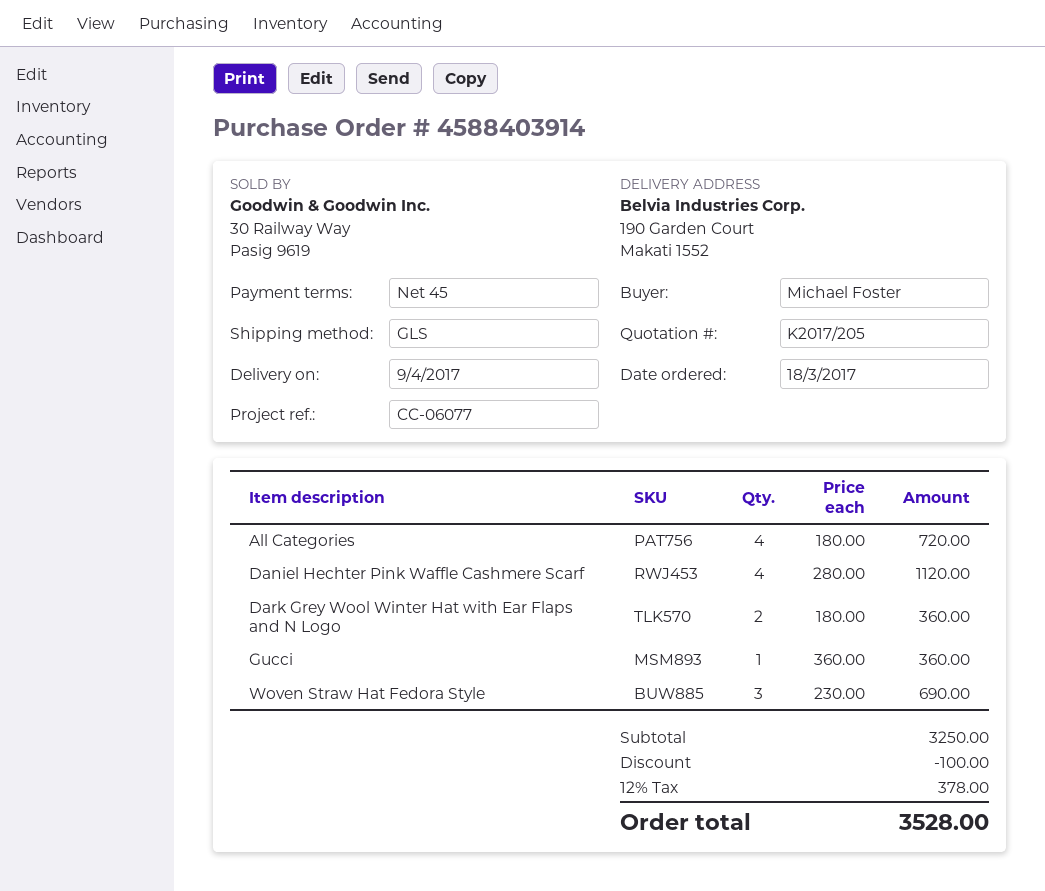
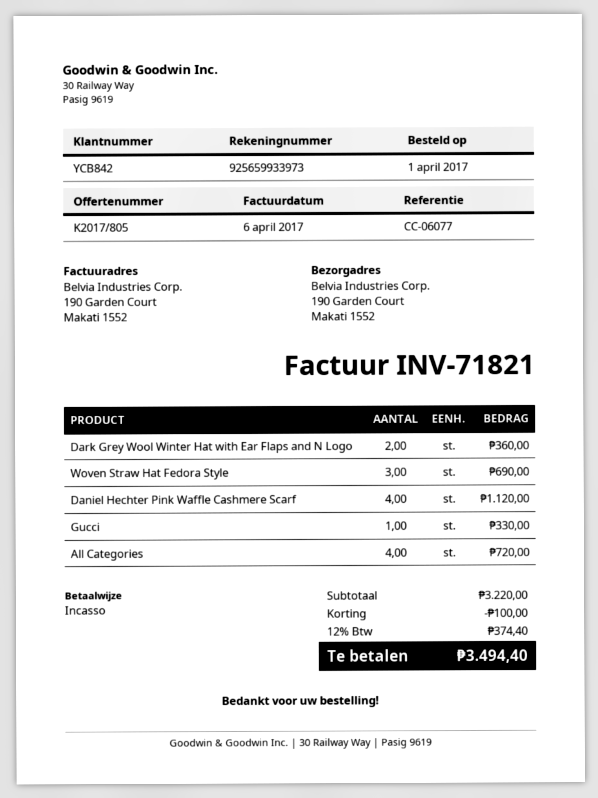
quote number: K2017/205 -> K2017/805
order date: 2017-03-18 -> 2017-04-01
Gucci: 1 for 360.00 -> 1 for 330.00
subtotal: 3250.00 -> 3220.00
tax: 12% = 378.00 -> 12% = 374.40
total: 3528.00 -> 3494.40

